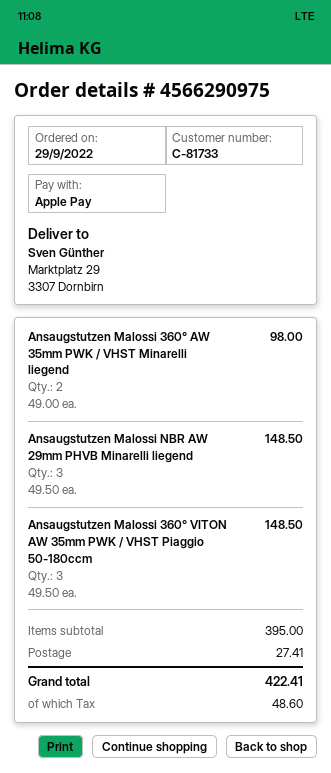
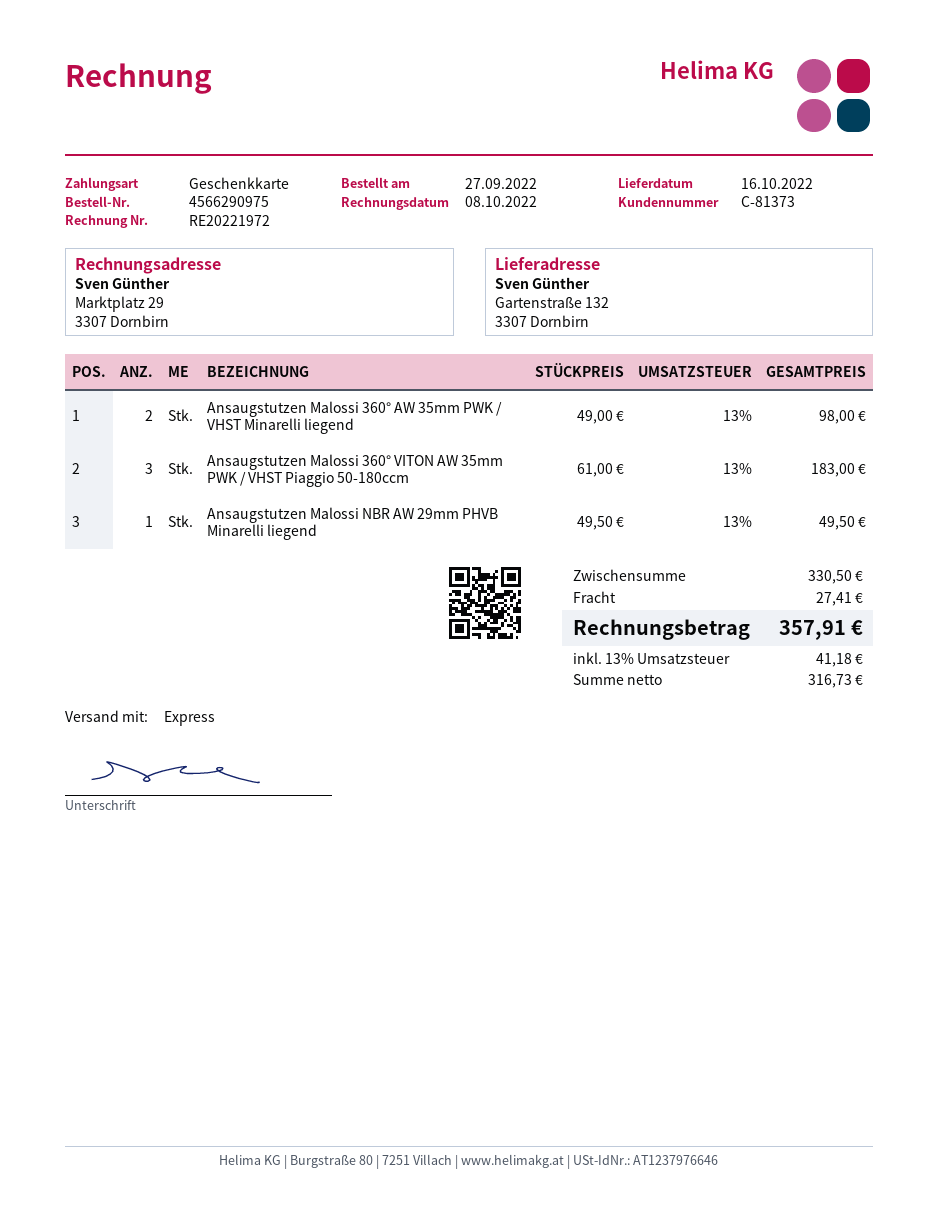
order date: 2022-09-29 -> 2022-09-27
customer number: C-81733 -> C-81373
payment method: Apple Pay -> gift card
ship to: Marktplatz 29, 3307 Dornbirn -> Gartenstraße 132, 3307 Dornbirn
Ansaugstutzen Malossi NBR AW 29mm PHVB Minarelli liegend: 3 x 49.50 = 148.50 -> 1 x 49.50 = 49.50
Ansaugstutzen Malossi 360° VITON AW 35mm PWK / VHST Piaggio 50-180ccm: 3 x 49.50 = 148.50 -> 3 x 61.00 = 183.00
subtotal: 395.00 -> 330.50
tax: 48.60 -> 41.18
total: 422.41 -> 357.91

